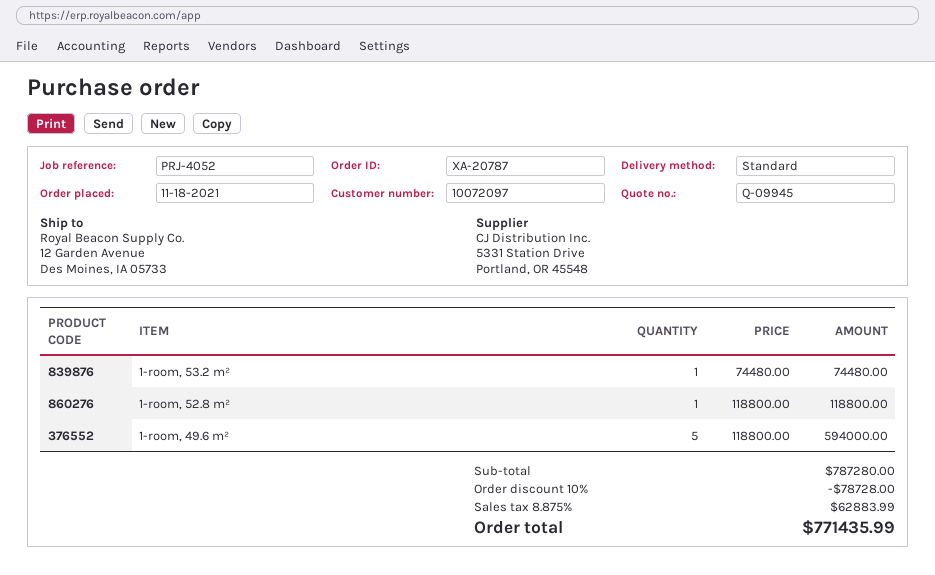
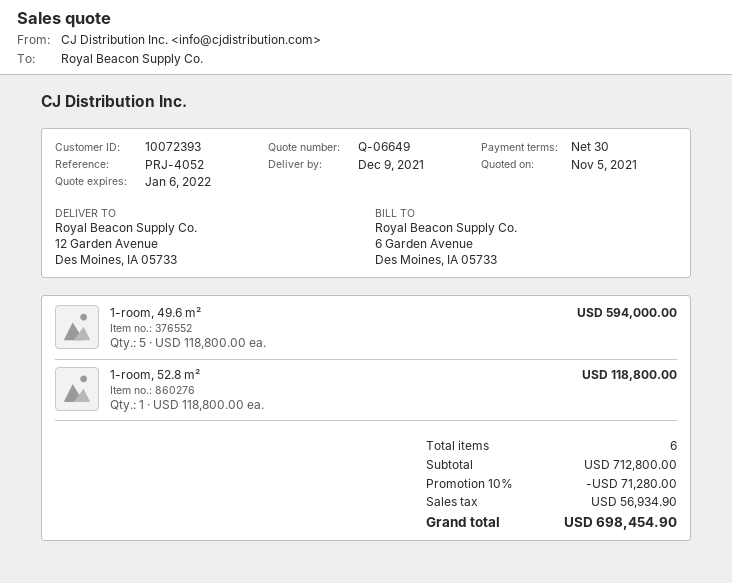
quote number: Q-09945 -> Q-06649
customer number: 10072097 -> 10072393
1-room, 53.2 m²: 1 x 74480.00 = 74480.00 -> none
subtotal: 787280.00 -> 712800.00
discount: 10% = 78728.00 -> 10% = 71280.00
tax: 62883.99 -> 56934.90
total: 771435.99 -> 698454.90

